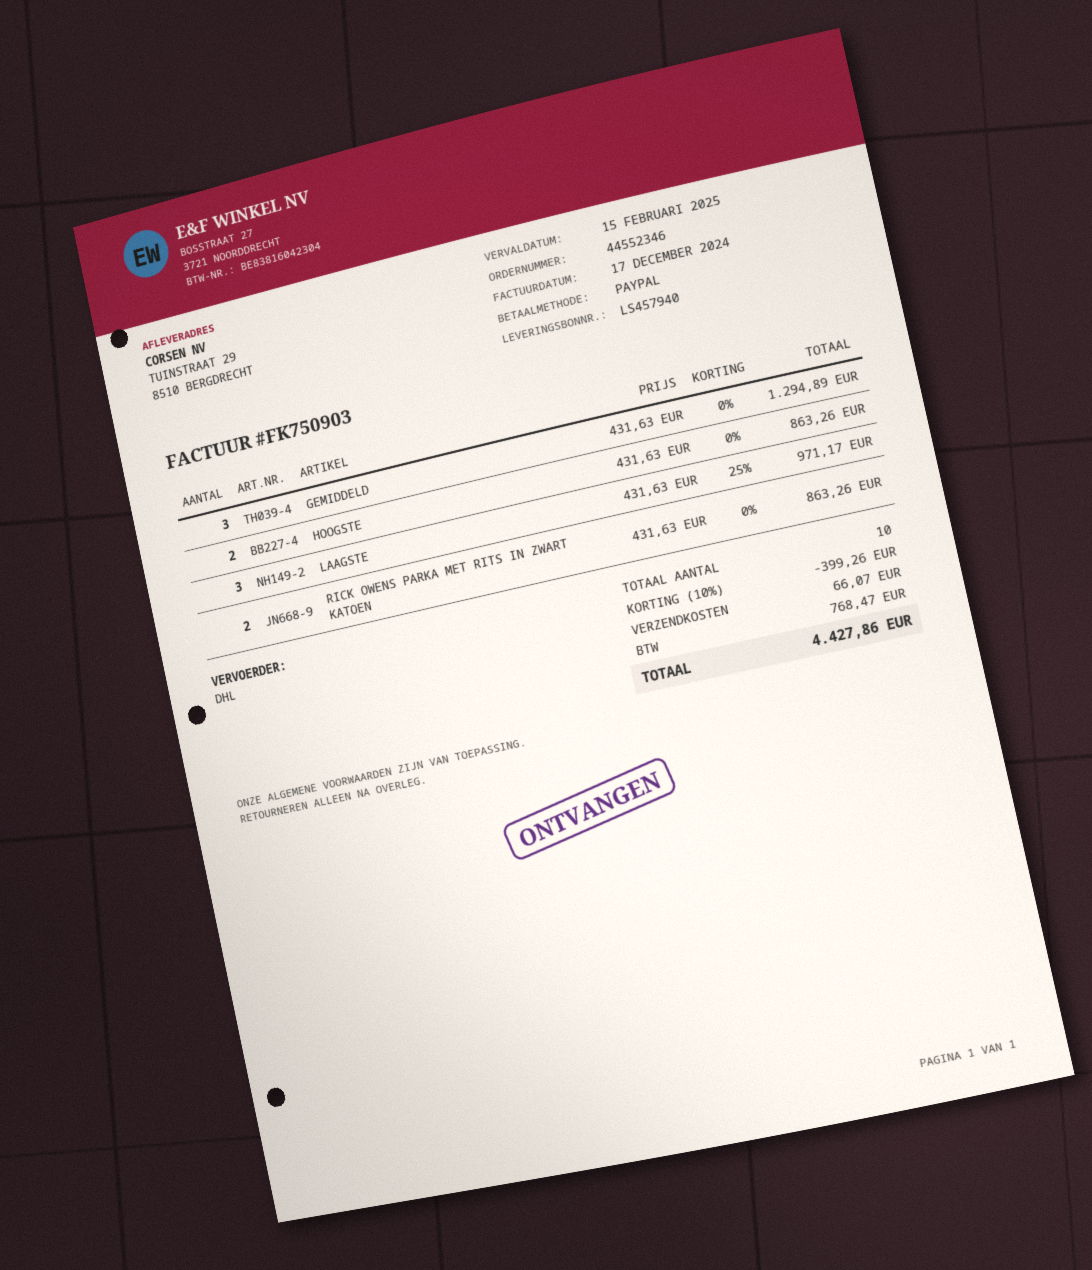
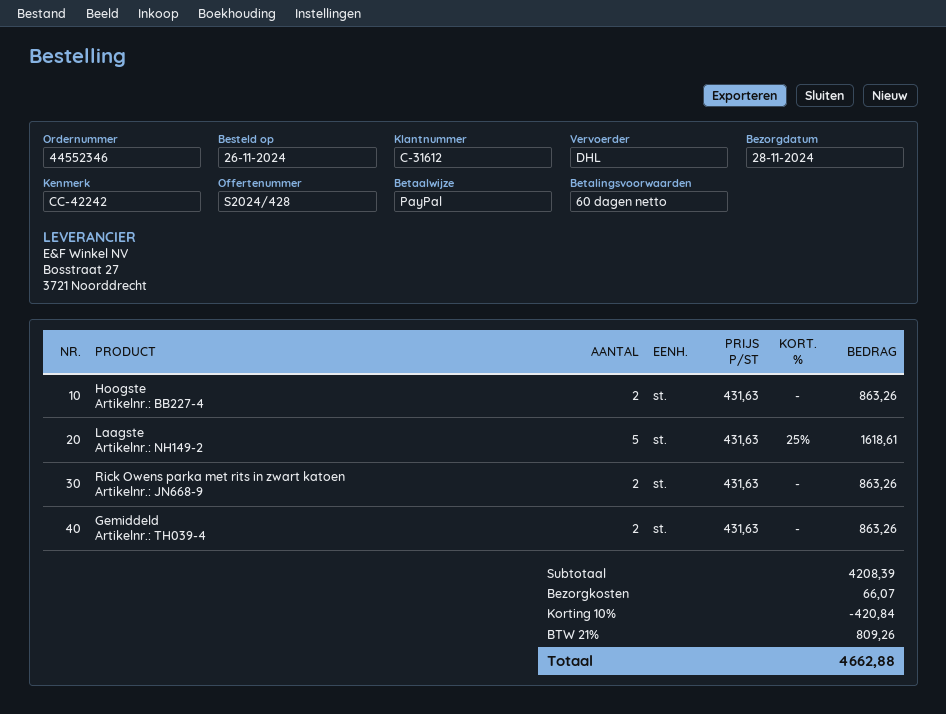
GEMIDDELD: 3 x 431.63 = 1294.89 -> 2 x 431.63 = 863.26
LAAGSTE: 3 x 431.63 - 25% = 971.17 -> 5 x 431.63 - 25% = 1618.61
discount: 10% = 399.26 -> 10% = 420.84
tax: 768.47 -> 809.26
total: 4427.86 -> 4662.88

